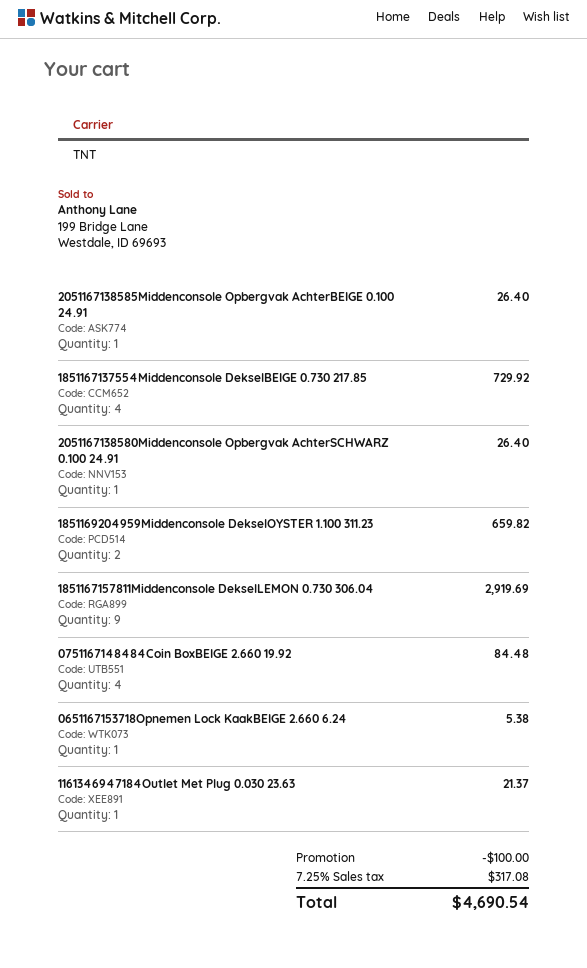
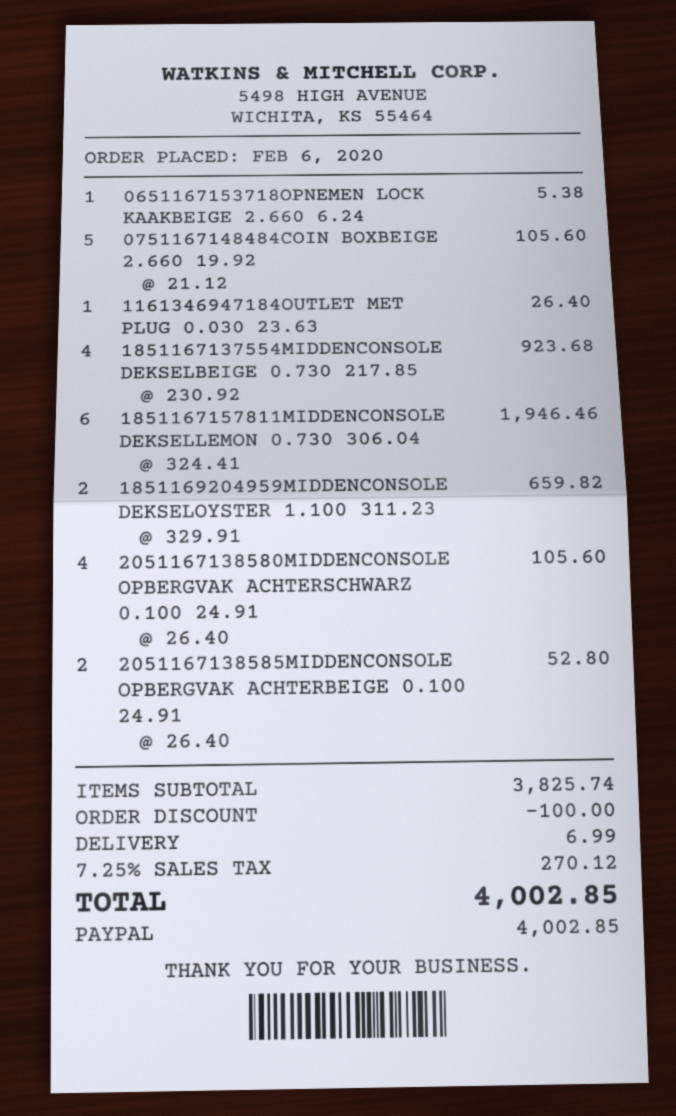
2051167138585Middenconsole Opbergvak AchterBEIGE 0.100 24.91: 1 for 26.40 -> 2 for 52.80
1851167137554Middenconsole DekselBEIGE 0.730 217.85: 4 for 729.92 -> 4 for 923.68
2051167138580Middenconsole Opbergvak AchterSCHWARZ 0.100 24.91: 1 for 26.40 -> 4 for 105.60
1851167157811Middenconsole DekselLEMON 0.730 306.04: 9 for 2919.69 -> 6 for 1946.46
0751167148484Coin BoxBEIGE 2.660 19.92: 4 for 84.48 -> 5 for 105.60
1161346947184Outlet Met Plug 0.030 23.63: 1 for 21.37 -> 1 for 26.40
shipping: none -> 6.99
tax: 7.25% = 317.08 -> 7.25% = 270.12
total: 4690.54 -> 4002.85

